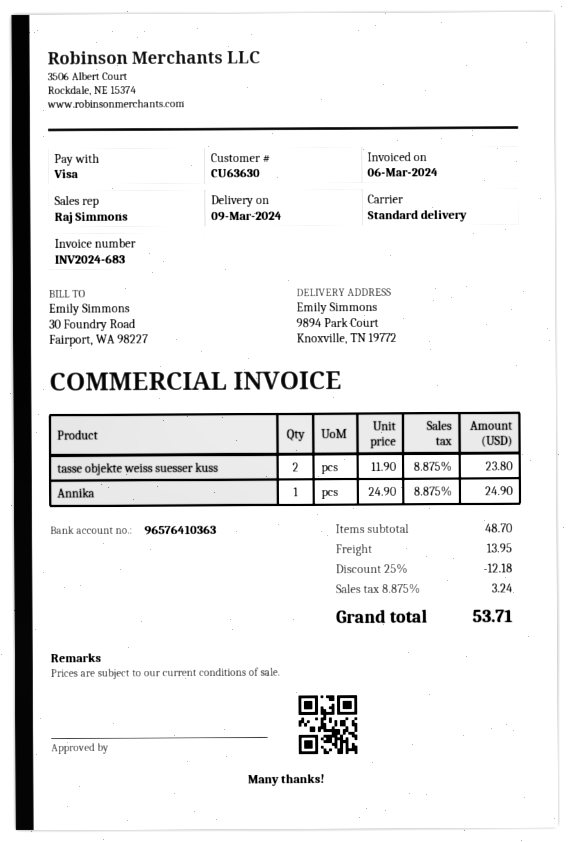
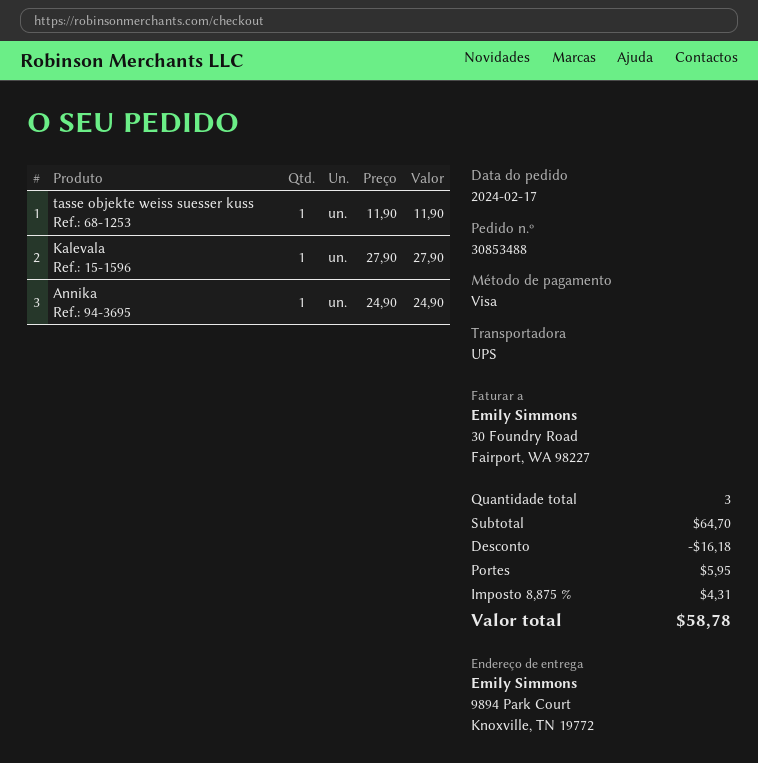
shipping method: standard -> UPS
tasse objekte weiss suesser kuss: 2 x 11.90 = 23.80 -> 1 x 11.90 = 11.90
Kalevala: none -> 1 x 27.90 = 27.90
subtotal: 48.70 -> 64.70
discount: 12.18 -> 16.18
shipping: 13.95 -> 5.95
tax: 8.875% = 3.24 -> 8.875% = 4.31
total: 53.71 -> 58.78

